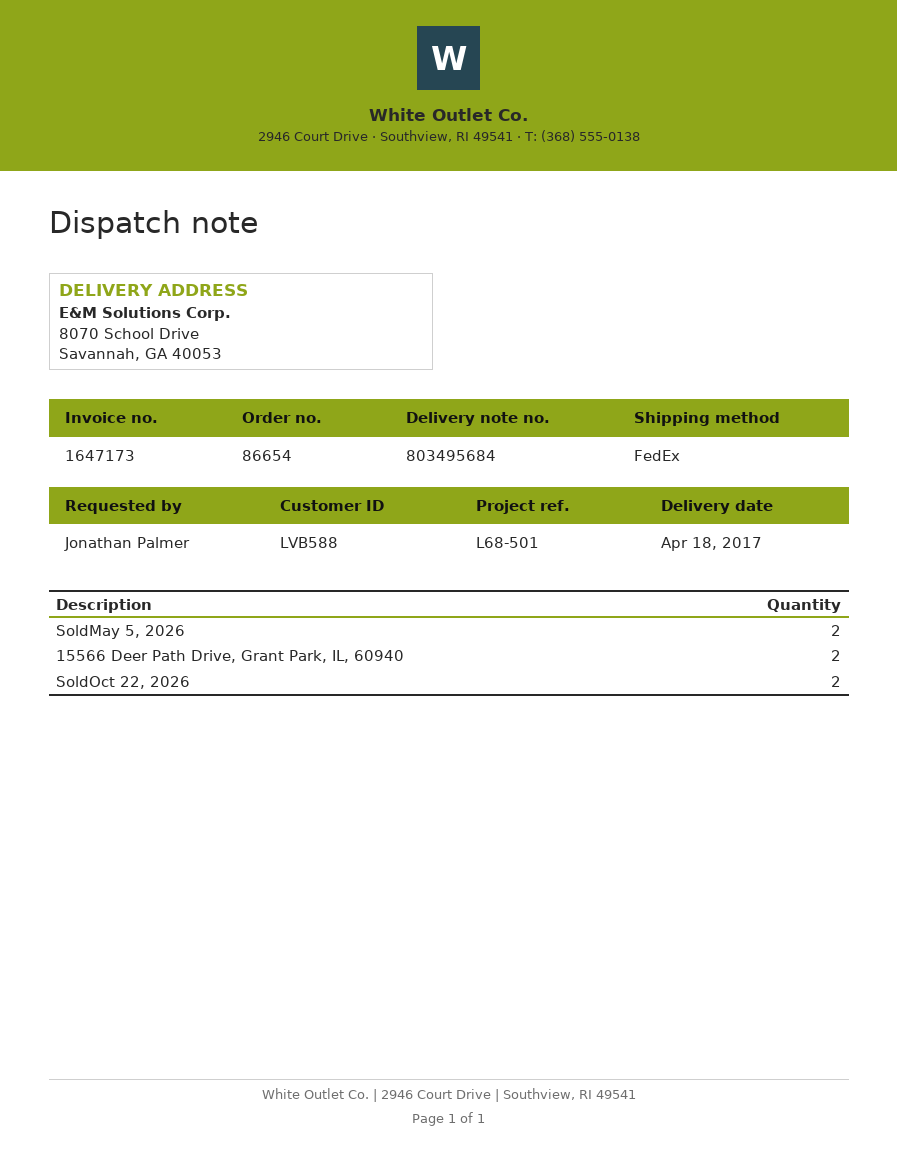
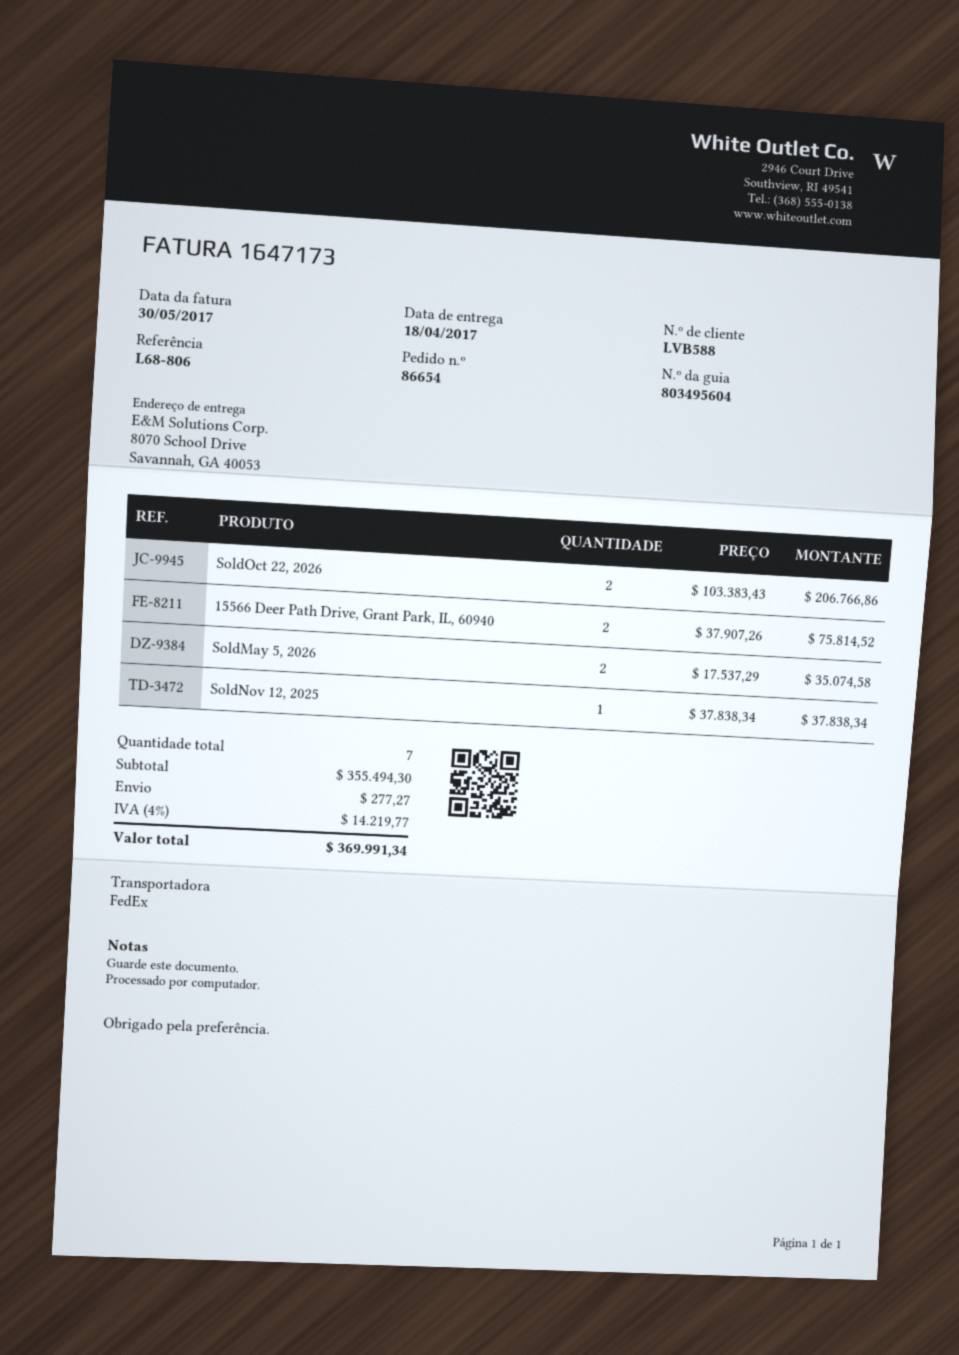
delivery note number: 803495684 -> 803495604
reference: L68-501 -> L68-806
SoldNov 12, 2025: none -> 1

